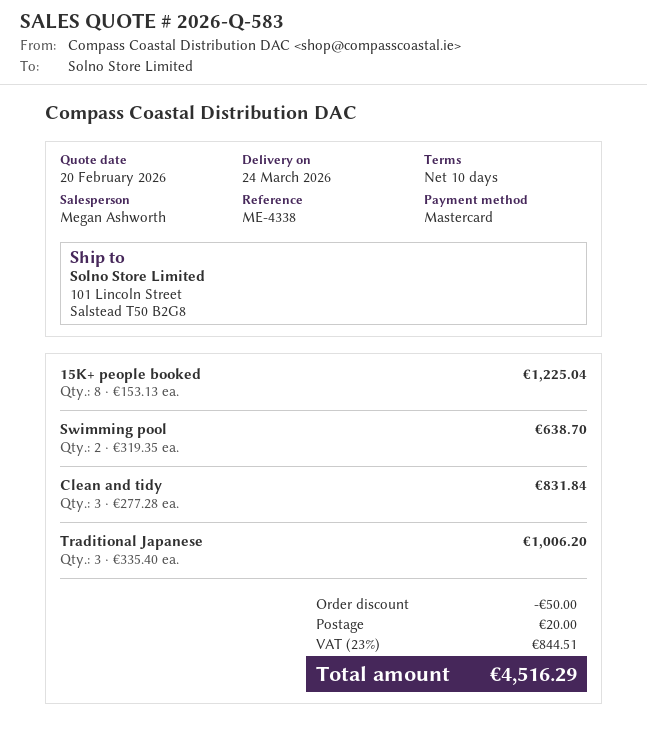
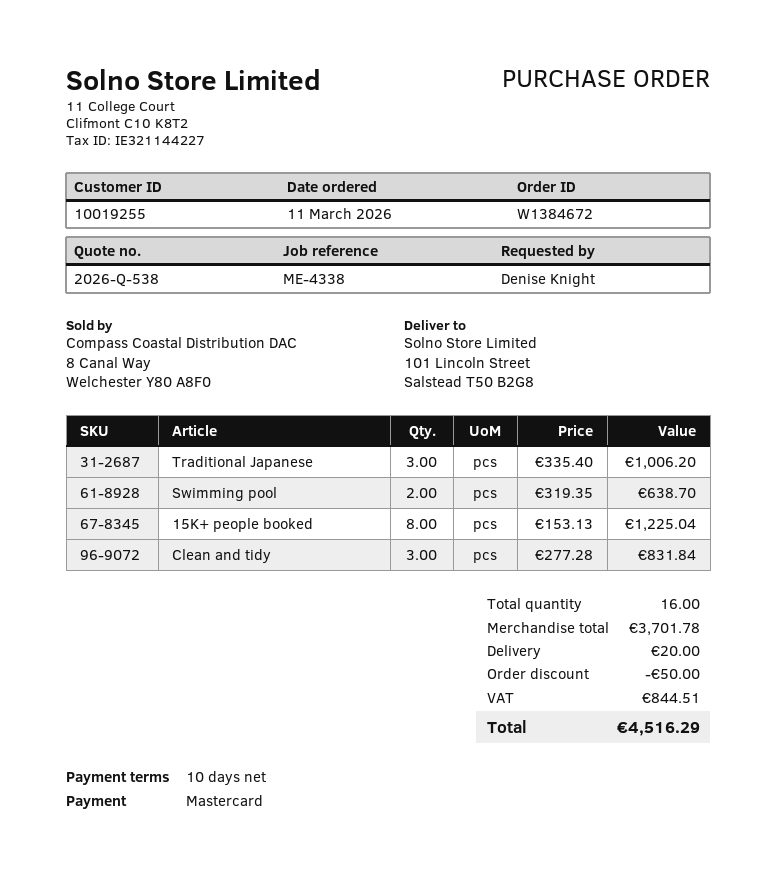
quote number: 2026-Q-583 -> 2026-Q-538

